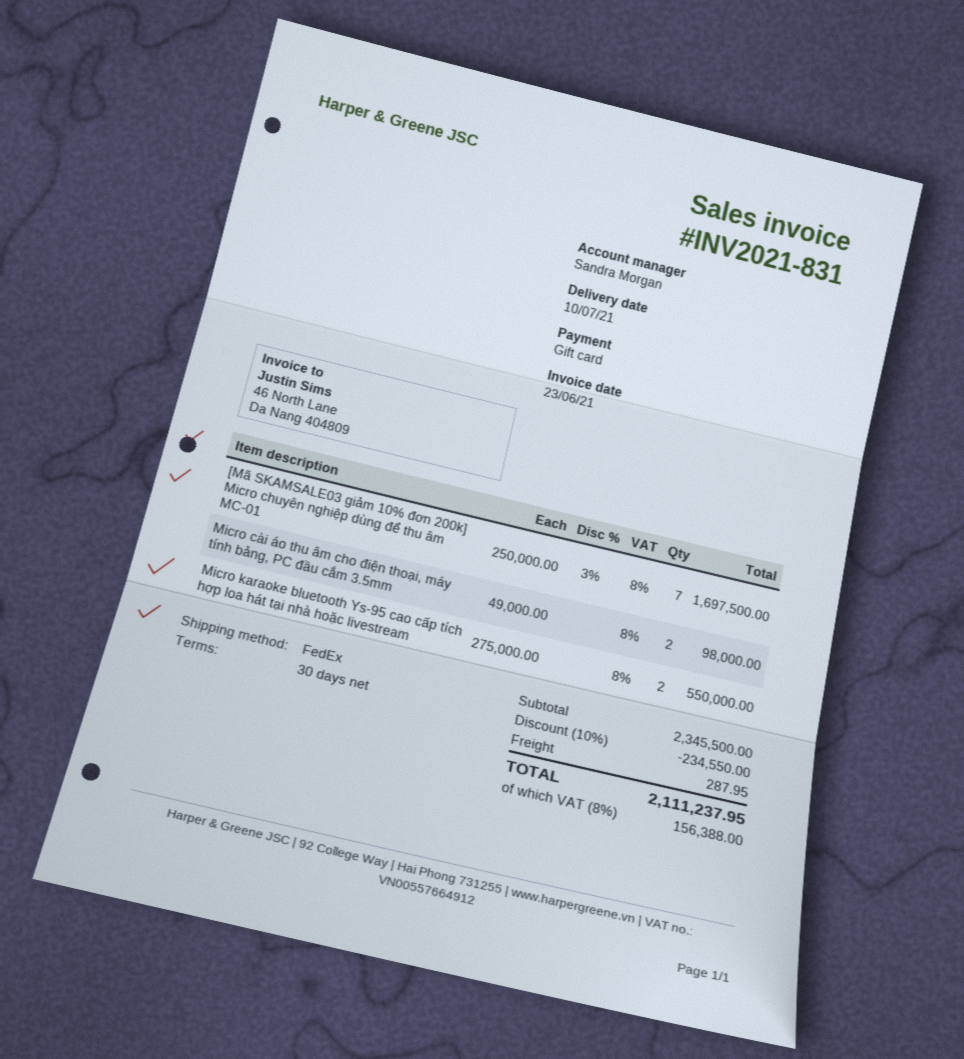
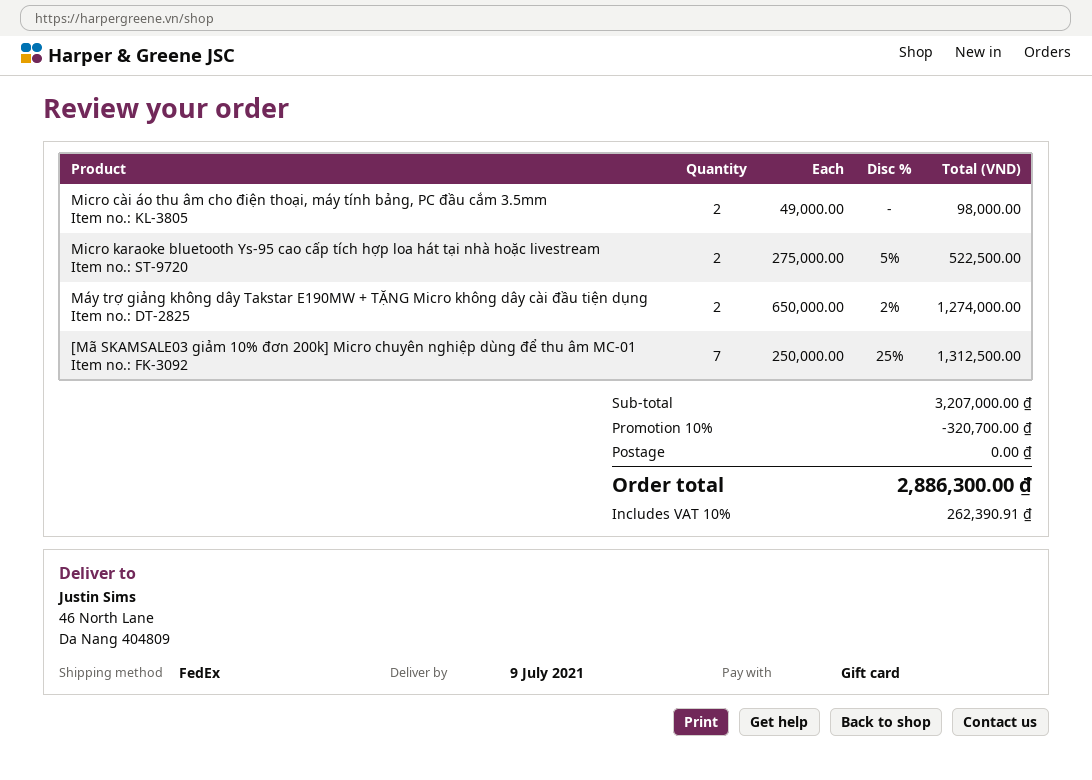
delivery date: 2021-07-10 -> 2021-07-09
[Mã SKAMSALE03 giảm 10% đơn 200k] Micro chuyên nghiệp dùng để thu âm MC-01: 7 x 250000.00 - 3% = 1697500.00 -> 7 x 250000.00 - 25% = 1312500.00
Micro karaoke bluetooth Ys-95 cao cấp tích hợp loa hát tại nhà hoặc livestream: 2 x 275000.00 = 550000.00 -> 2 x 275000.00 - 5% = 522500.00
Máy trợ giảng không dây Takstar E190MW + TẶNG Micro không dây cài đầu tiện dụng: none -> 2 x 650000.00 - 2% = 1274000.00
subtotal: 2345500.00 -> 3207000.00
discount: 10% = 234550.00 -> 10% = 320700.00
shipping: 287.95 -> 0.00
tax: 8% = 156388.00 -> 10% = 262390.91
total: 2111237.95 -> 2886300.00

